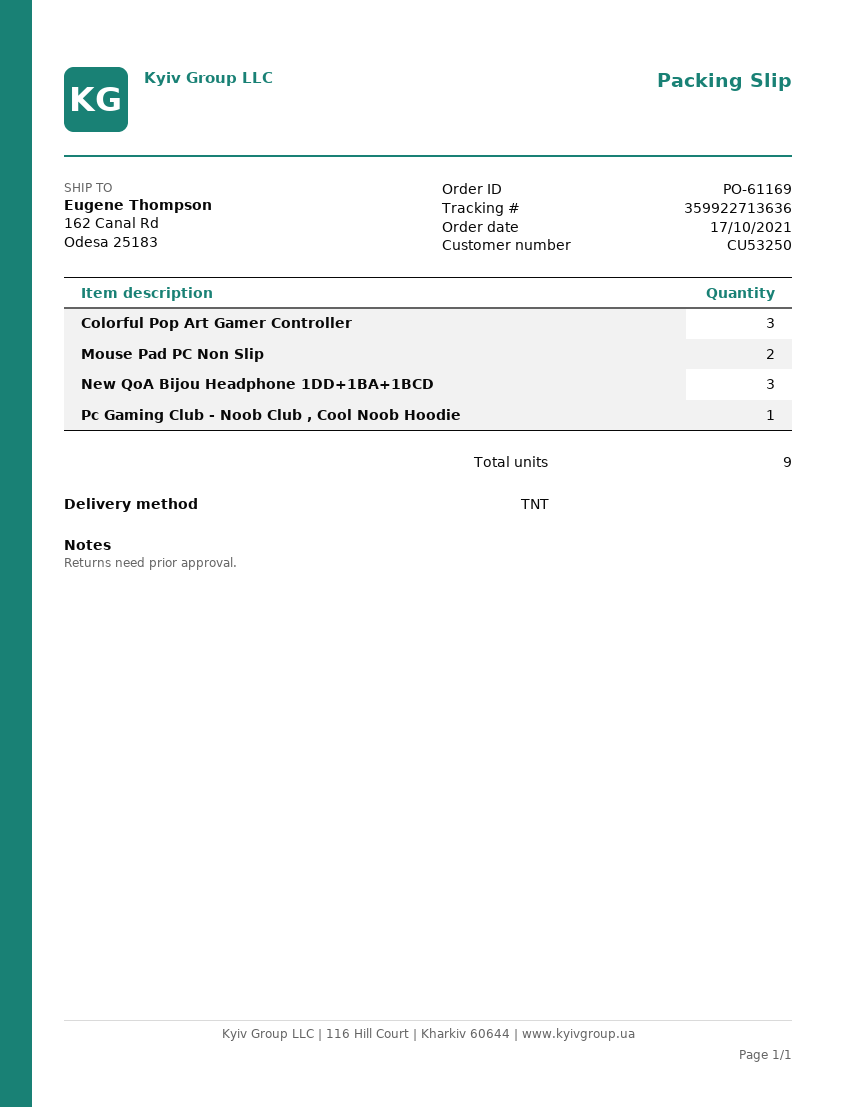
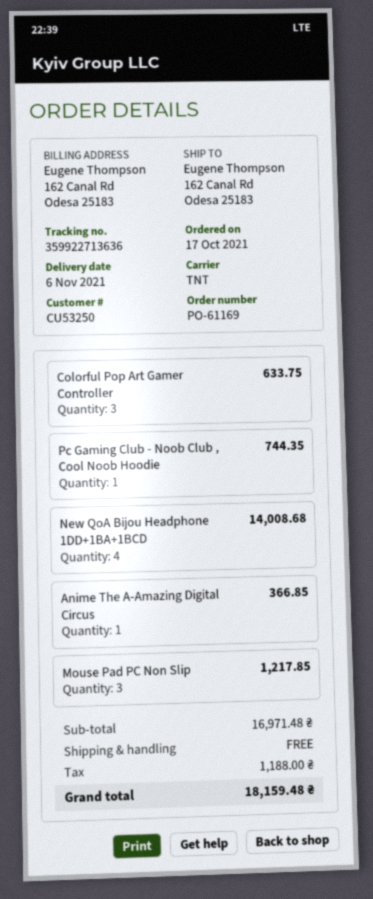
Mouse Pad PC Non Slip: 2 -> 3
New QoA Bijou Headphone 1DD+1BA+1BCD: 3 -> 4
Anime The A-Amazing Digital Circus: none -> 1

